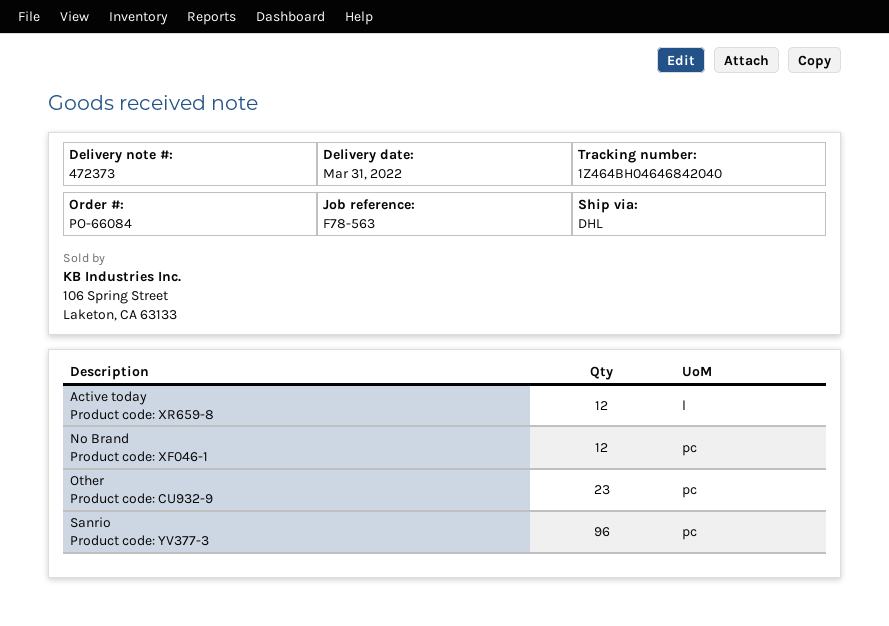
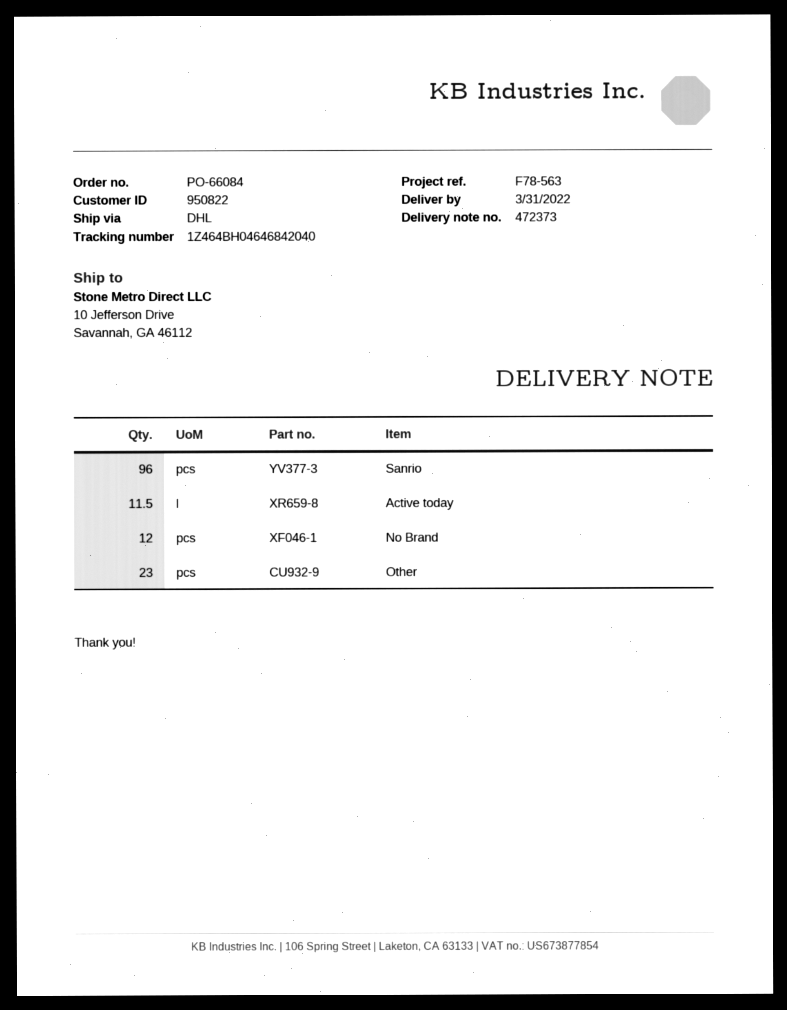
Active today: 12 -> 11.5

